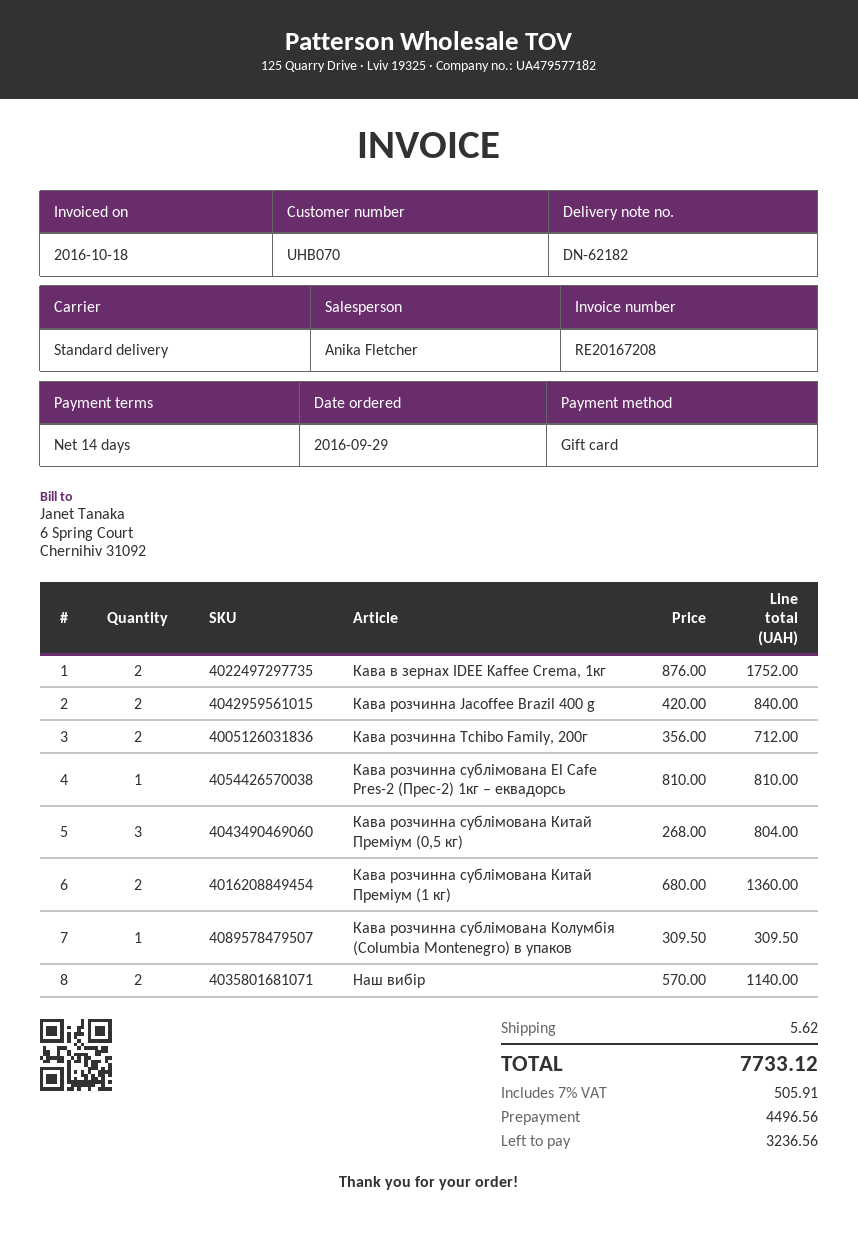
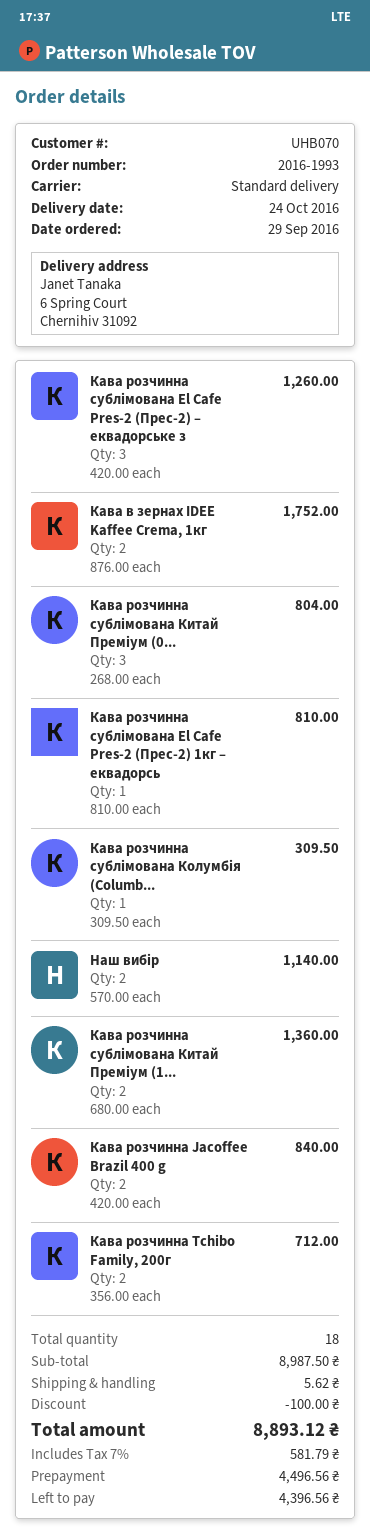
Кава розчинна сублімована El Cafe Pres-2 (Прес-2) – еквадорське з: none -> 3 x 420.00 = 1260.00
discount: none -> 100.00
tax: 7% = 505.91 -> 7% = 581.79
total: 7733.12 -> 8893.12
balance: 3236.56 -> 4396.56

